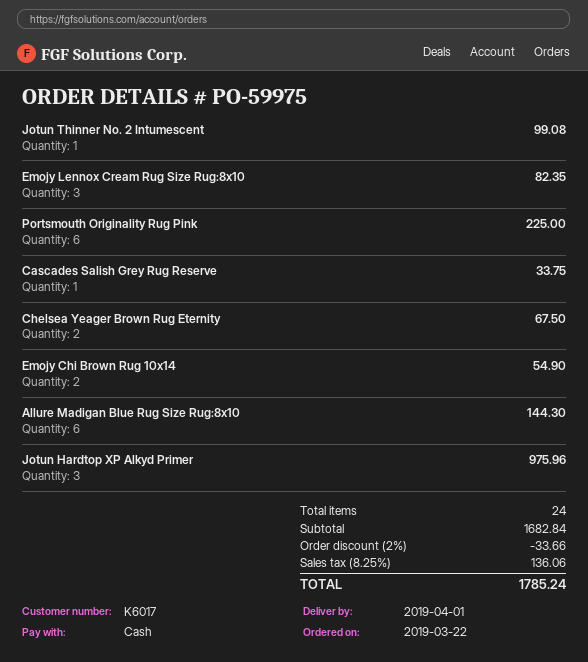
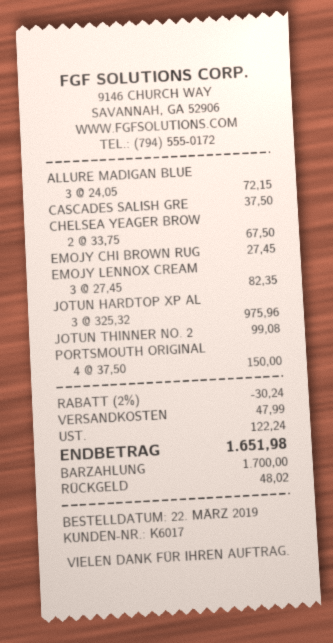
Portsmouth Originality Rug Pink: 6 for 225.00 -> 4 for 150.00
Cascades Salish Grey Rug Reserve: 1 for 33.75 -> 1 for 37.50
Emojy Chi Brown Rug 10x14: 2 for 54.90 -> 1 for 27.45
Allure Madigan Blue Rug Size Rug:8x10: 6 for 144.30 -> 3 for 72.15
discount: 2% = 33.66 -> 2% = 30.24
shipping: none -> 47.99
tax: 136.06 -> 122.24
total: 1785.24 -> 1651.98

